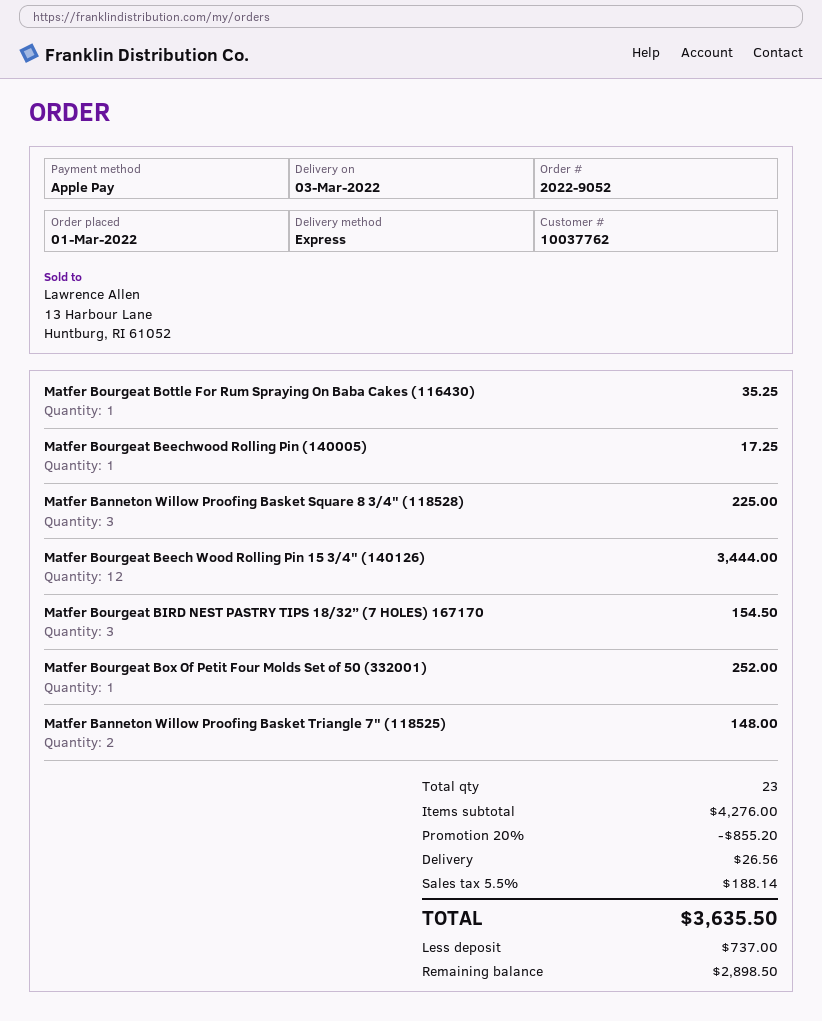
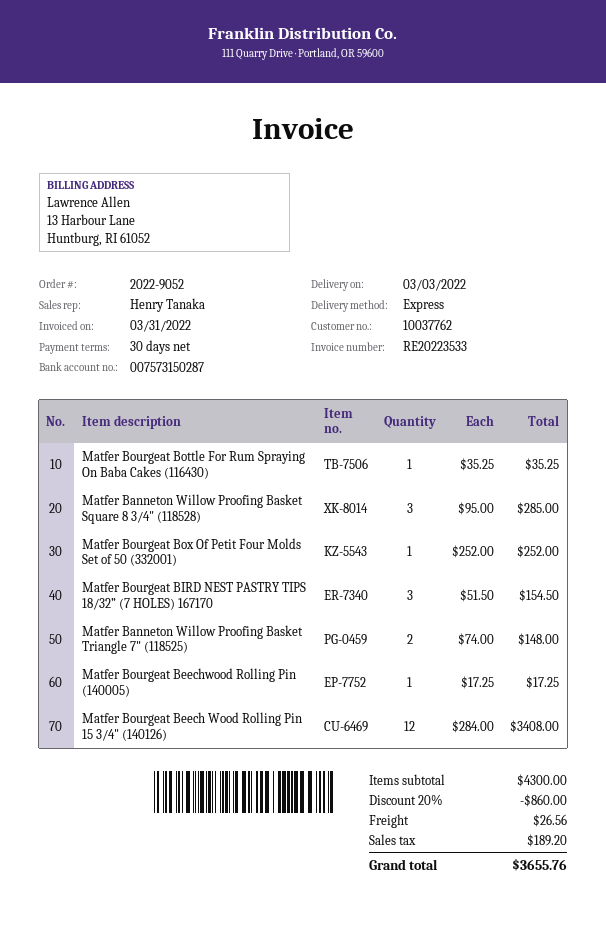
Matfer Banneton Willow Proofing Basket Square 8 3/4" (118528): 3 for 225.00 -> 3 for 285.00
Matfer Bourgeat Beech Wood Rolling Pin 15 3/4" (140126): 12 for 3444.00 -> 12 for 3408.00
subtotal: 4276.00 -> 4300.00
discount: 20% = 855.20 -> 20% = 860.00
tax: 188.14 -> 189.20
total: 3635.50 -> 3655.76

